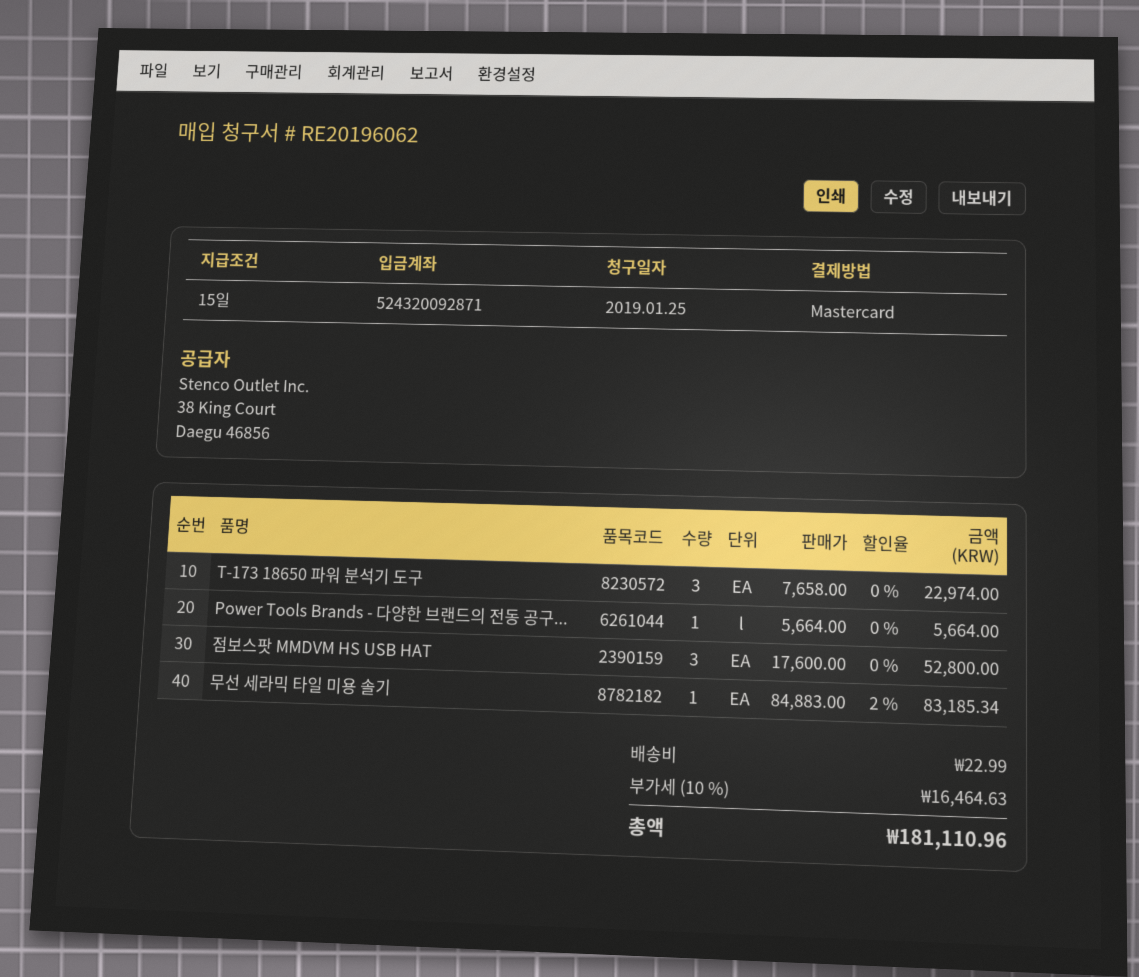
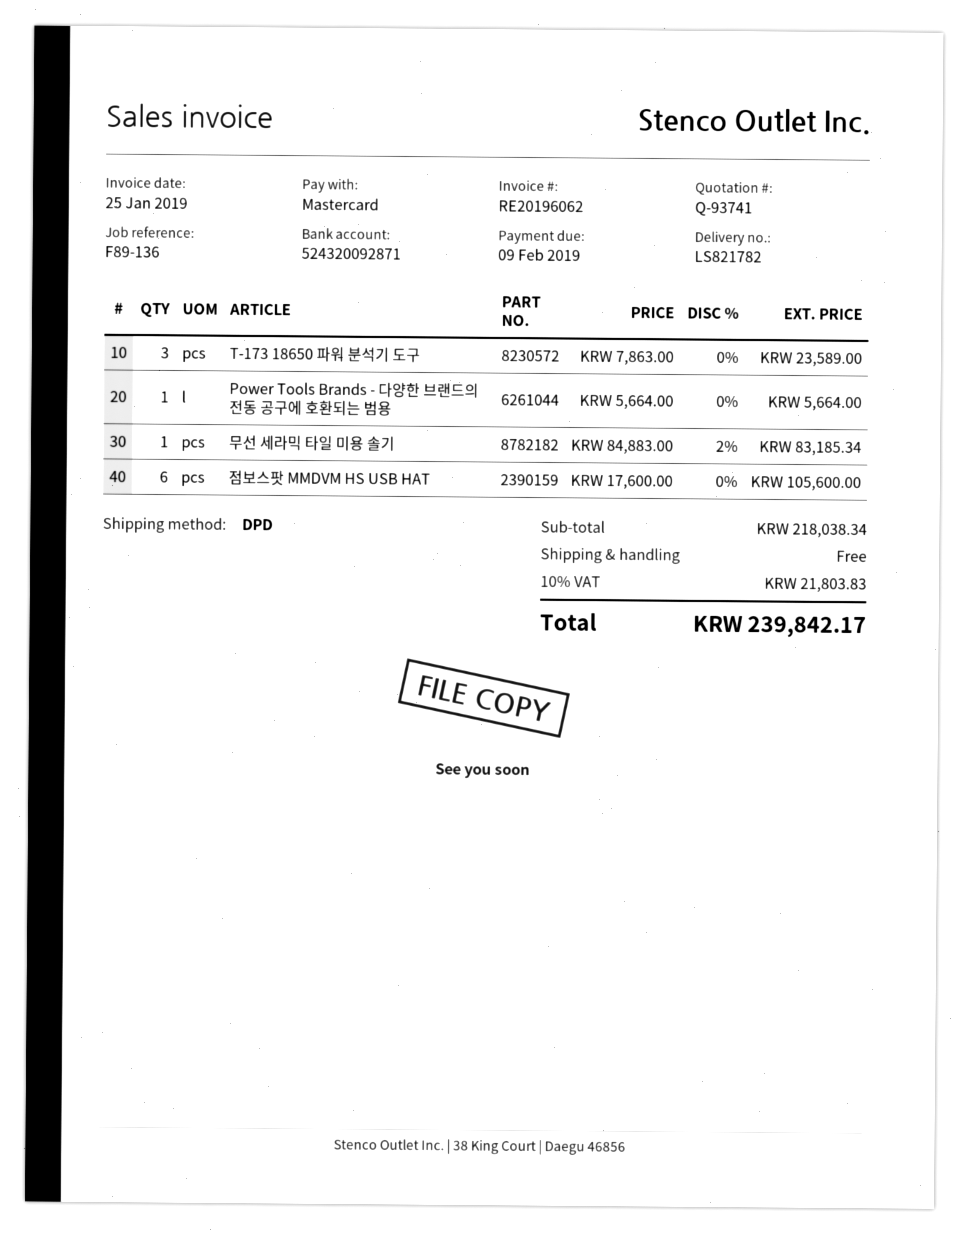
T-173 18650 파워 분석기 도구: 3 x 7658.00 = 22974.00 -> 3 x 7863.00 = 23589.00
점보스팟 MMDVM HS USB HAT: 3 x 17600.00 = 52800.00 -> 6 x 17600.00 = 105600.00
shipping: 22.99 -> 0.00
tax: 10% = 16464.63 -> 10% = 21803.83
total: 181110.96 -> 239842.17

